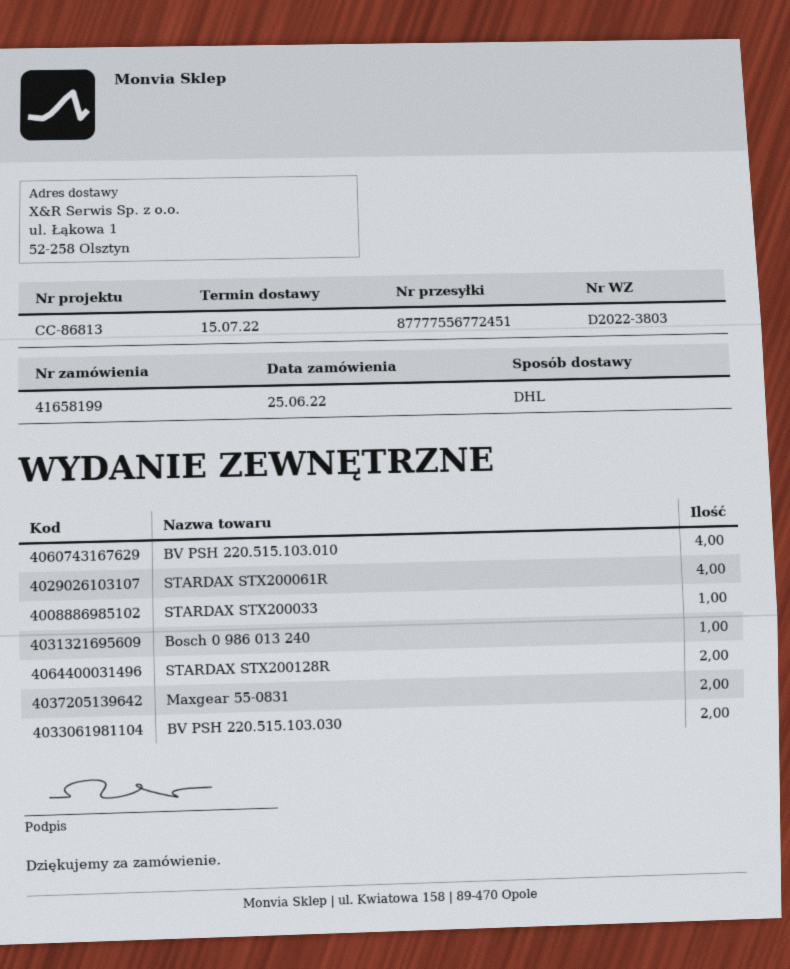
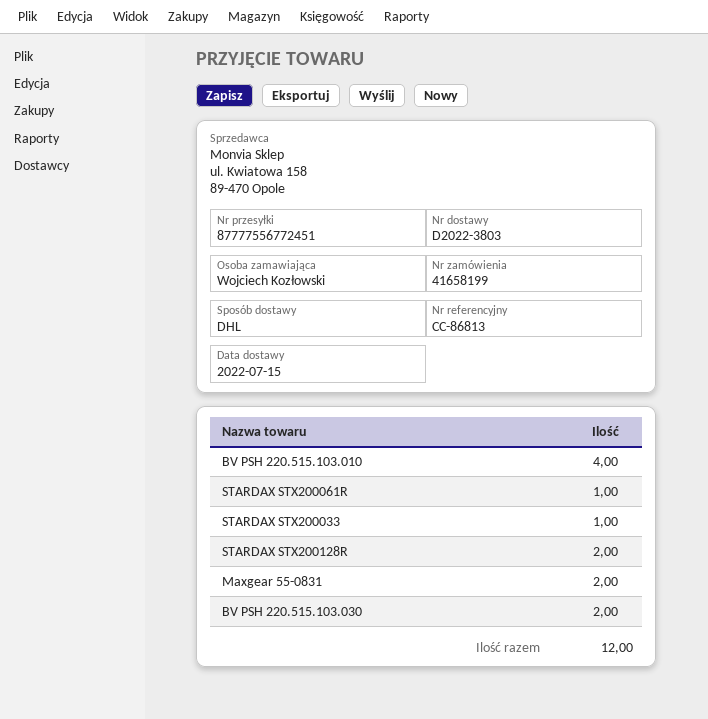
STARDAX STX200061R: 4 -> 1
Bosch 0 986 013 240: 1 -> none

